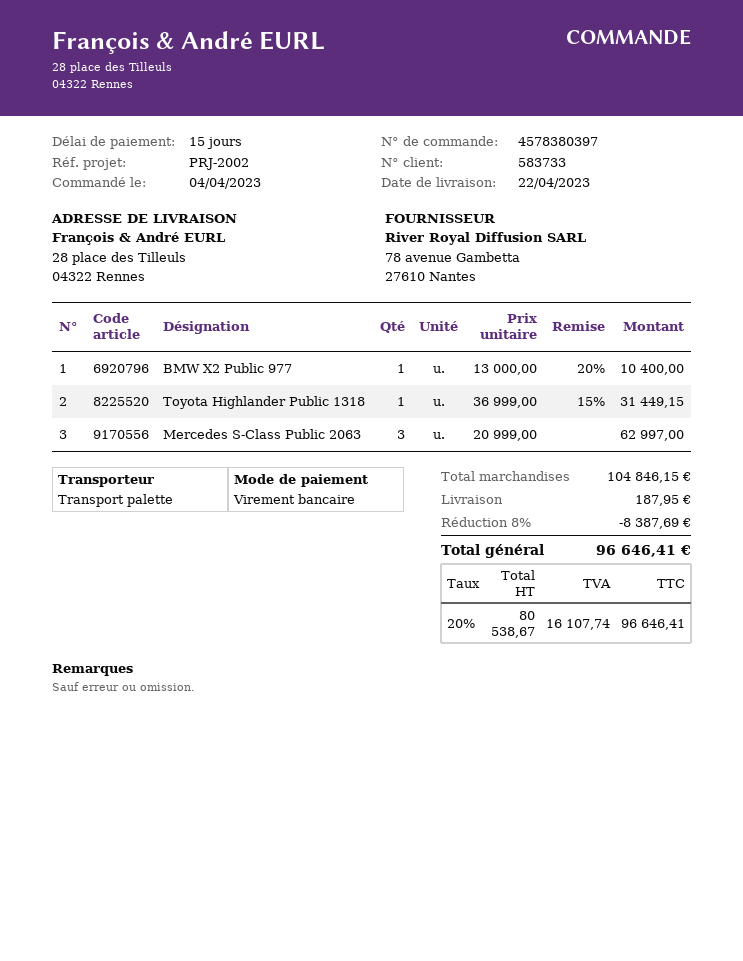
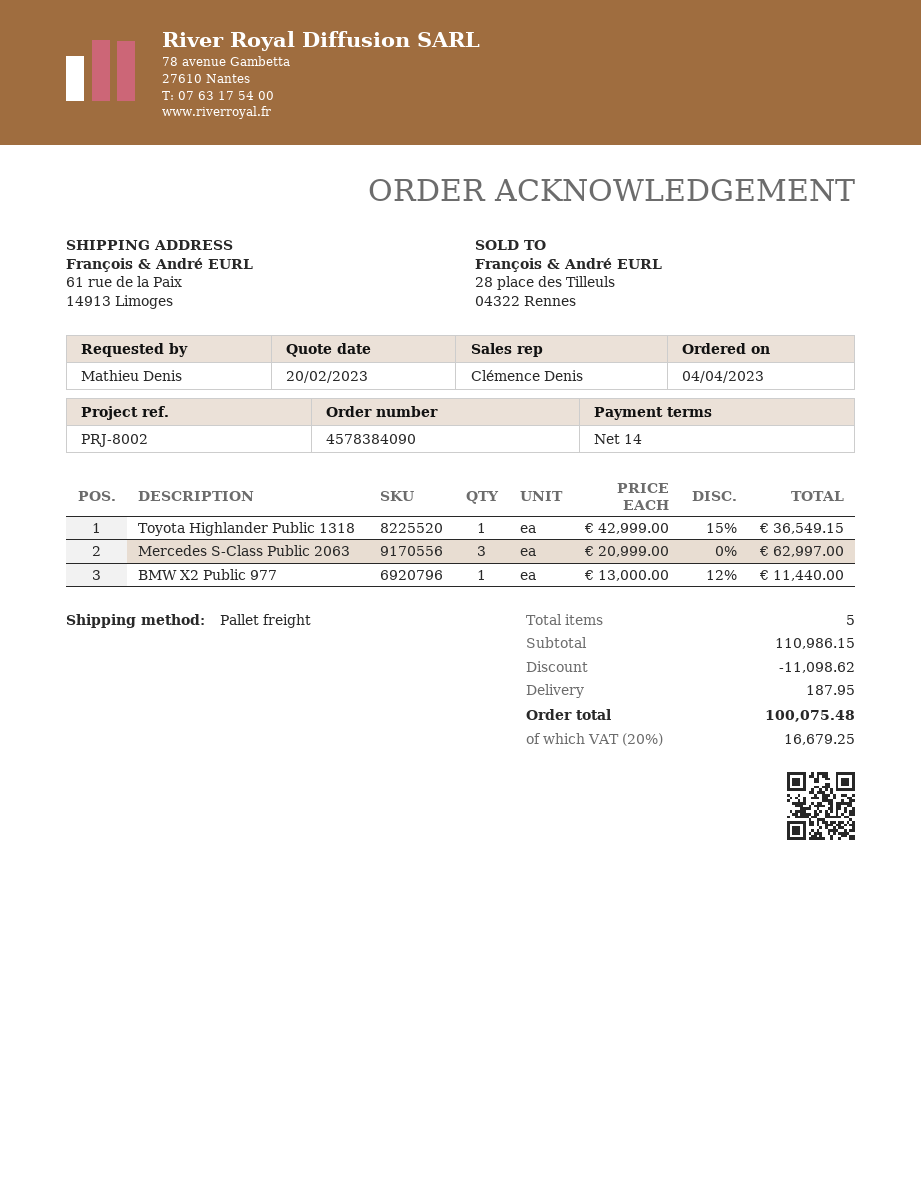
order number: 4578380397 -> 4578384090
payment terms: 15 days -> 14 days
reference: PRJ-2002 -> PRJ-8002
ship to: 28 place des Tilleuls, 04322 Rennes -> 61 rue de la Paix, 14913 Limoges
BMW X2 Public 977: 1 x 13000.00 - 20% = 10400.00 -> 1 x 13000.00 - 12% = 11440.00
Toyota Highlander Public 1318: 1 x 36999.00 - 15% = 31449.15 -> 1 x 42999.00 - 15% = 36549.15
subtotal: 104846.15 -> 110986.15
discount: 8387.69 -> 11098.62
tax: 20% = 16107.74 -> 20% = 16679.25
total: 96646.41 -> 100075.48

